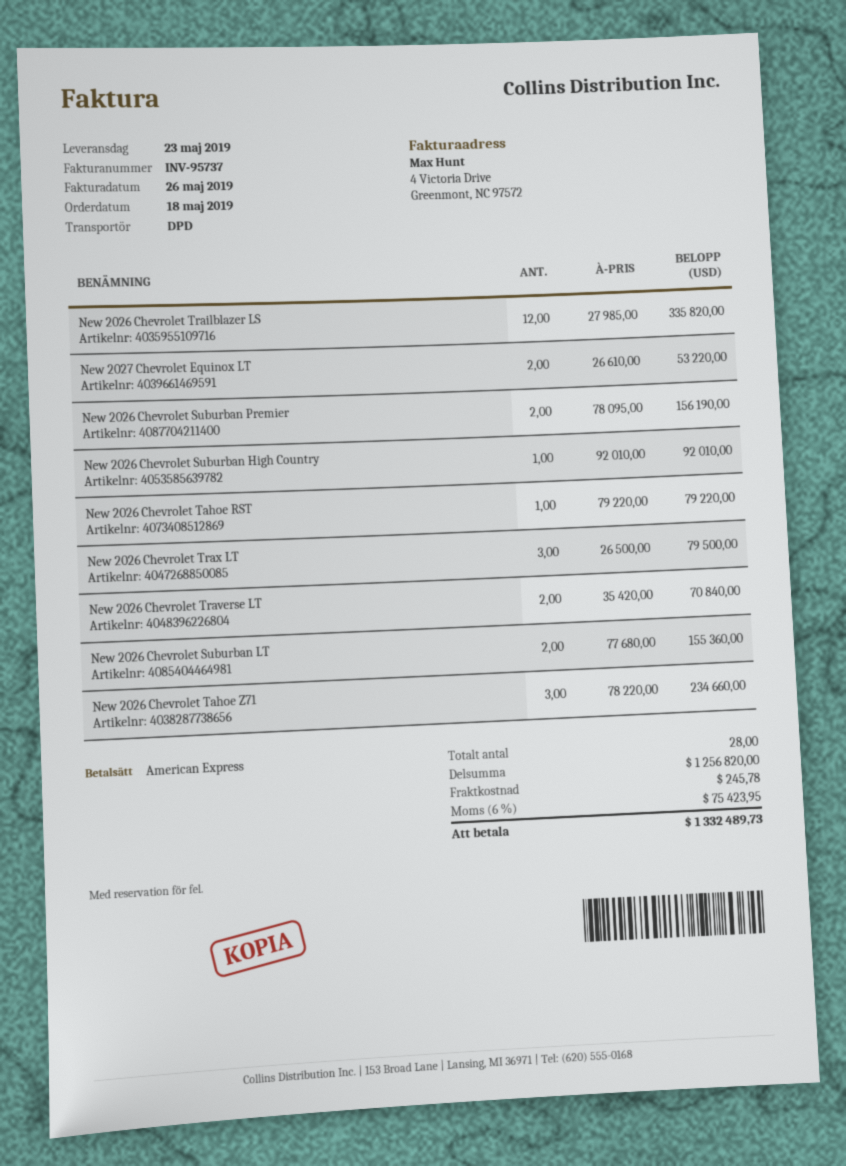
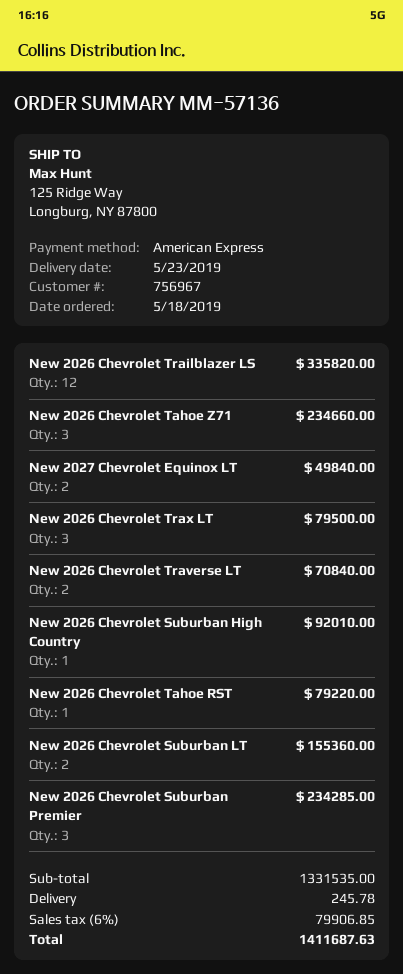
New 2027 Chevrolet Equinox LT: 2 for 53220.00 -> 2 for 49840.00
New 2026 Chevrolet Suburban Premier: 2 for 156190.00 -> 3 for 234285.00
subtotal: 1256820.00 -> 1331535.00
tax: 6% = 75423.95 -> 6% = 79906.85
total: 1332489.73 -> 1411687.63

